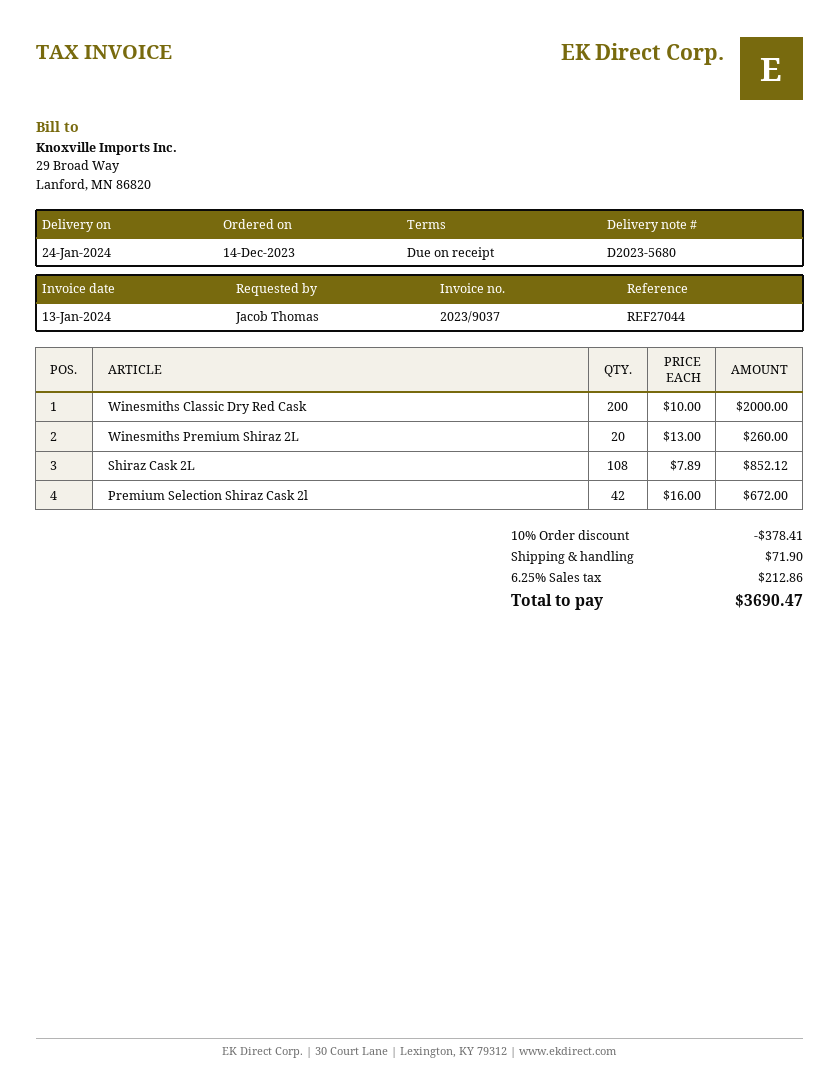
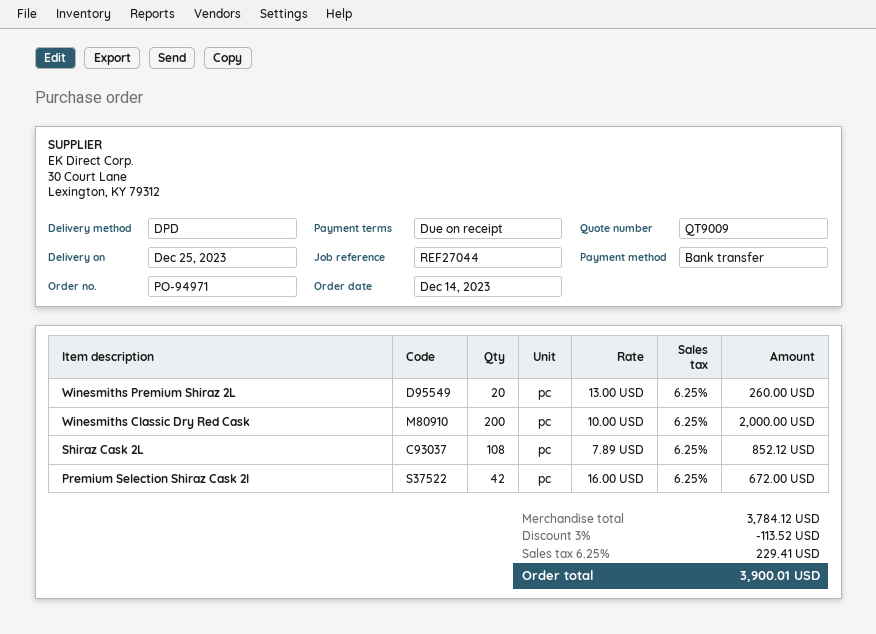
delivery date: 2024-01-24 -> 2023-12-25
discount: 10% = 378.41 -> 3% = 113.52
shipping: 71.90 -> none
tax: 6.25% = 212.86 -> 6.25% = 229.41
total: 3690.47 -> 3900.01

